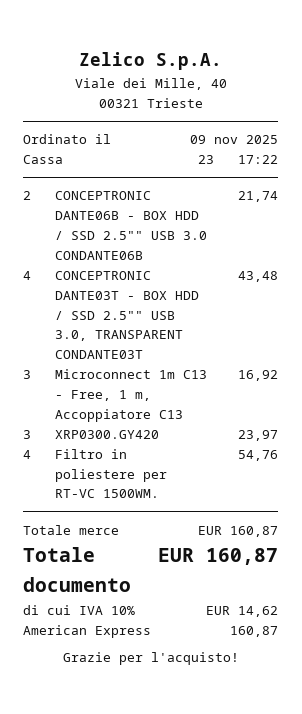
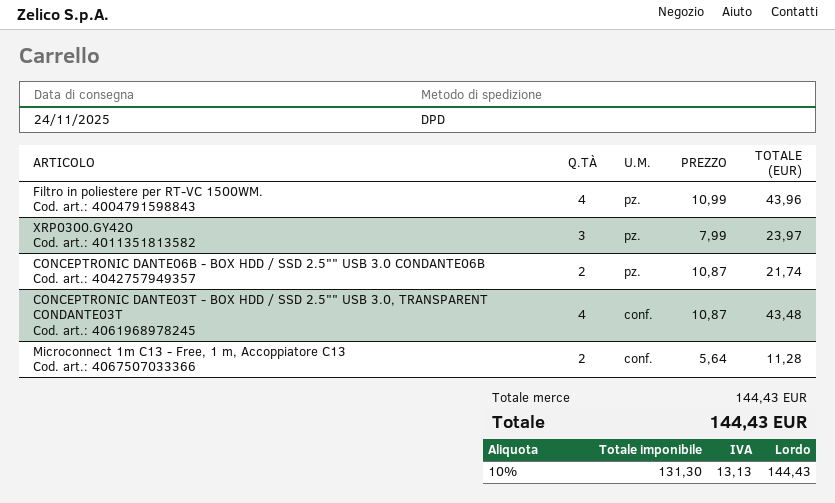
Microconnect 1m C13 - Free, 1 m, Accoppiatore C13: 3 for 16.92 -> 2 for 11.28
Filtro in poliestere per RT-VC 1500WM.: 4 for 54.76 -> 4 for 43.96
subtotal: 160.87 -> 144.43
tax: 10% = 14.62 -> 10% = 13.13
total: 160.87 -> 144.43

